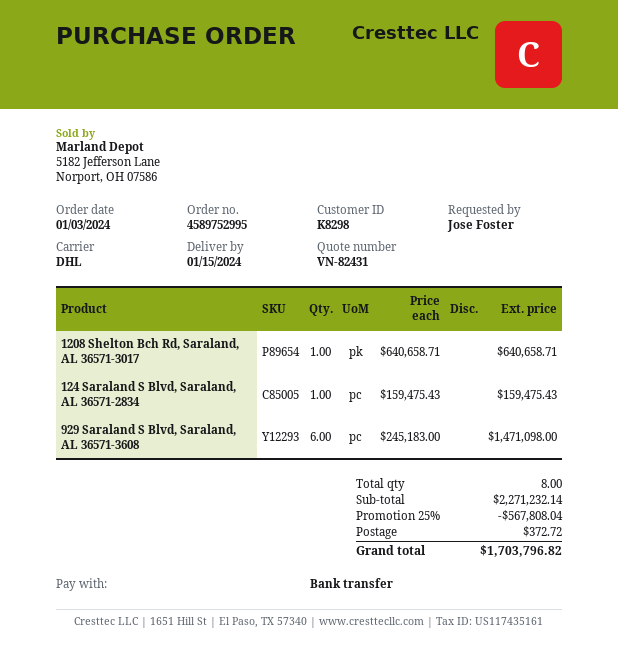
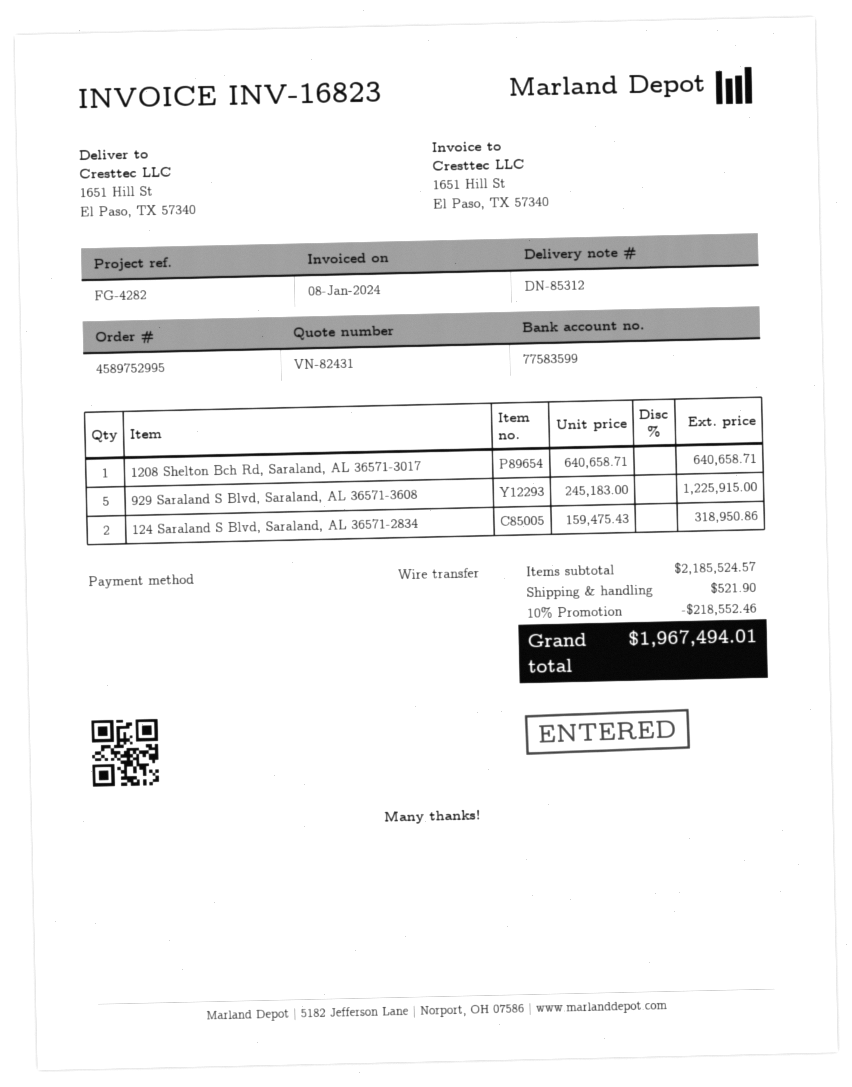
124 Saraland S Blvd, Saraland, AL 36571-2834: 1 x 159475.43 = 159475.43 -> 2 x 159475.43 = 318950.86
929 Saraland S Blvd, Saraland, AL 36571-3608: 6 x 245183.00 = 1471098.00 -> 5 x 245183.00 = 1225915.00
subtotal: 2271232.14 -> 2185524.57
discount: 25% = 567808.04 -> 10% = 218552.46
shipping: 372.72 -> 521.90
total: 1703796.82 -> 1967494.01

